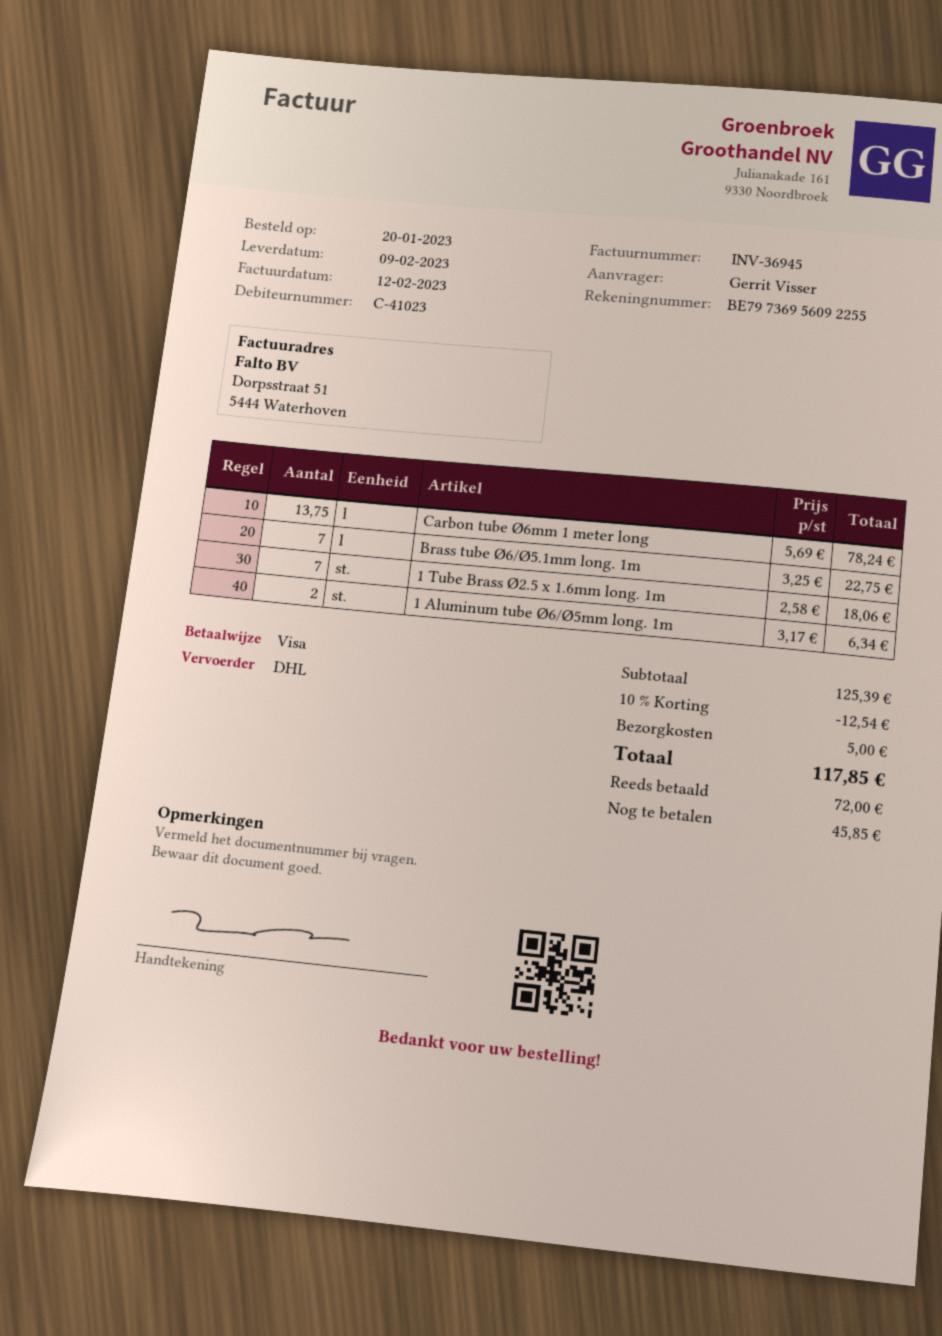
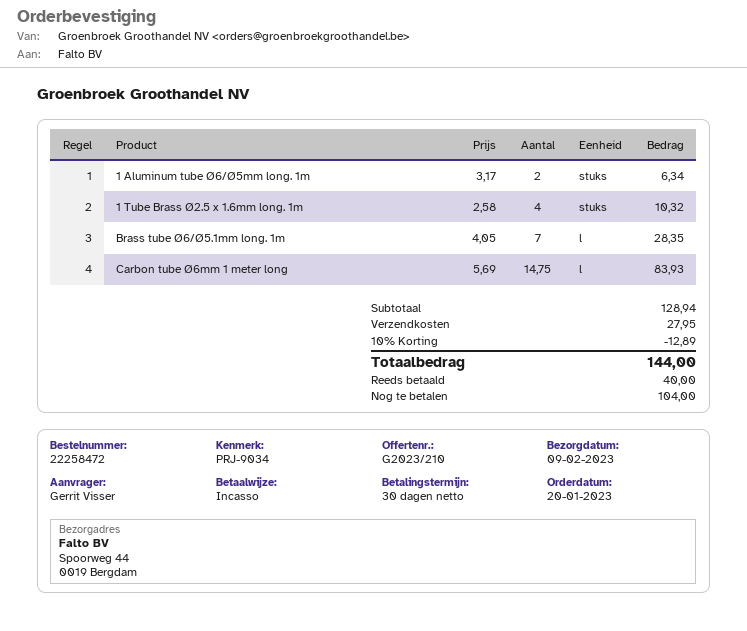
payment method: Visa -> direct debit
Carbon tube Ø6mm 1 meter long: 13.75 x 5.69 = 78.24 -> 14.75 x 5.69 = 83.93
Brass tube Ø6/Ø5.1mm long. 1m: 7 x 3.25 = 22.75 -> 7 x 4.05 = 28.35
1 Tube Brass Ø2.5 x 1.6mm long. 1m: 7 x 2.58 = 18.06 -> 4 x 2.58 = 10.32
subtotal: 125.39 -> 128.94
discount: 10% = 12.54 -> 10% = 12.89
shipping: 5.00 -> 27.95
total: 117.85 -> 144.00
deposit: 72.00 -> 40.00
balance: 45.85 -> 104.00

